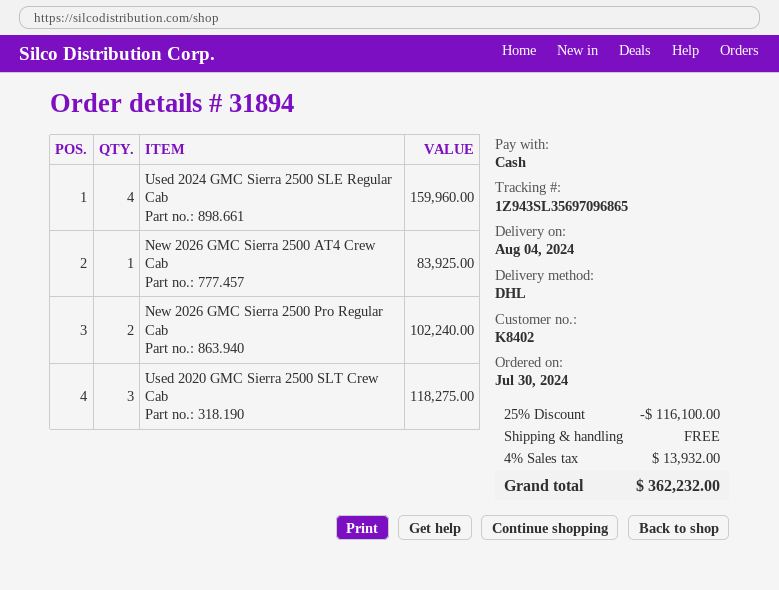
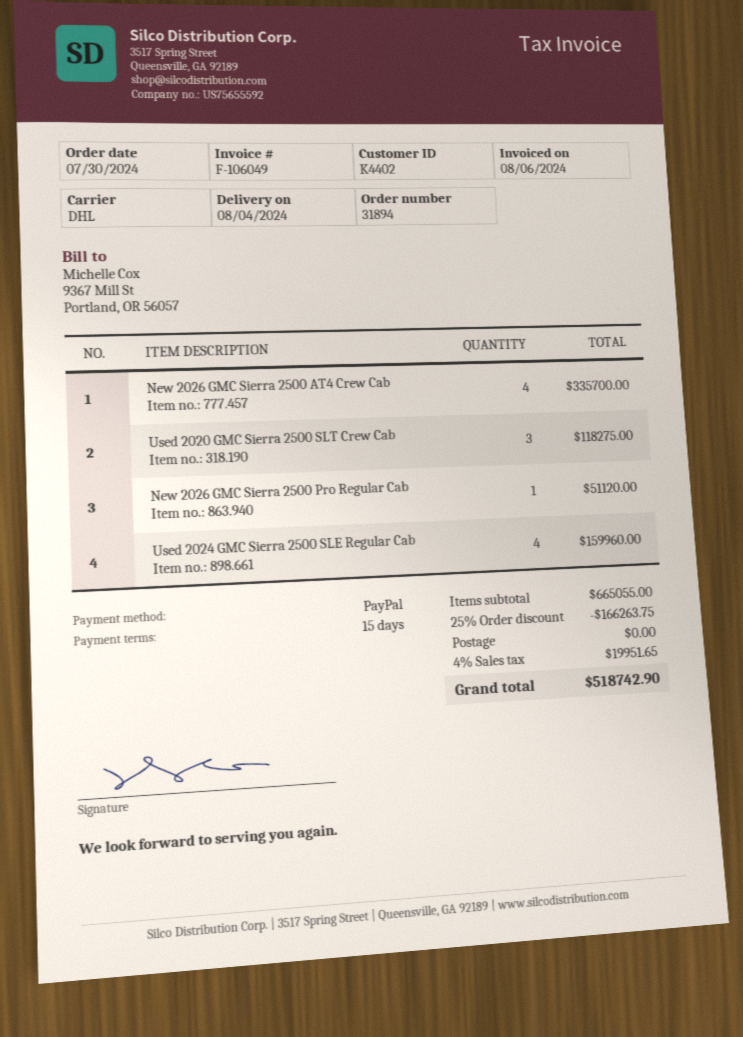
customer number: K8402 -> K4402
payment method: cash -> PayPal
New 2026 GMC Sierra 2500 AT4 Crew Cab: 1 for 83925.00 -> 4 for 335700.00
New 2026 GMC Sierra 2500 Pro Regular Cab: 2 for 102240.00 -> 1 for 51120.00
discount: 25% = 116100.00 -> 25% = 166263.75
tax: 4% = 13932.00 -> 4% = 19951.65
total: 362232.00 -> 518742.90

